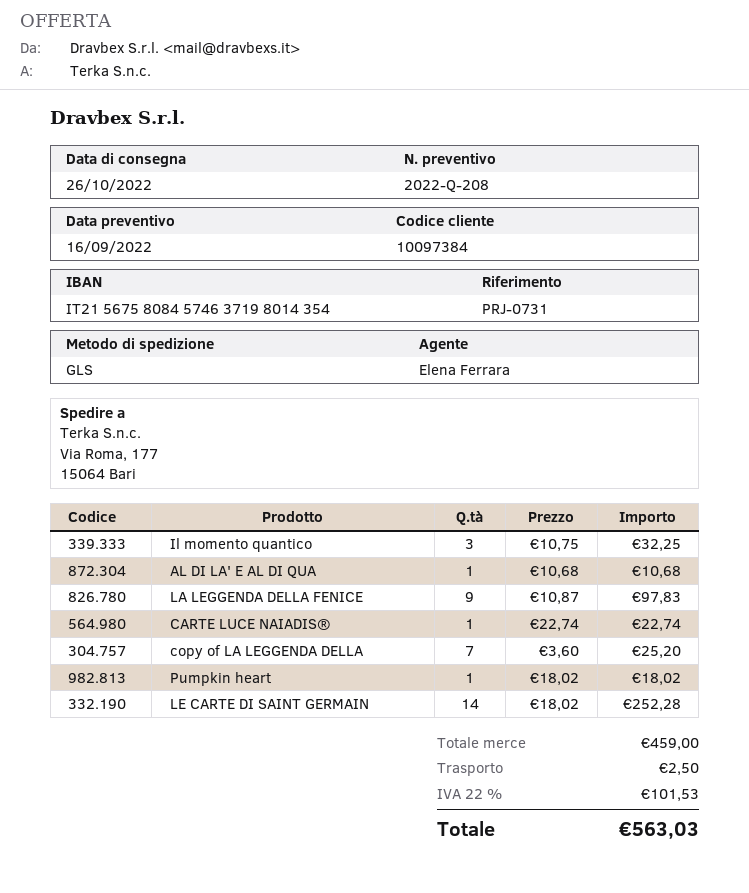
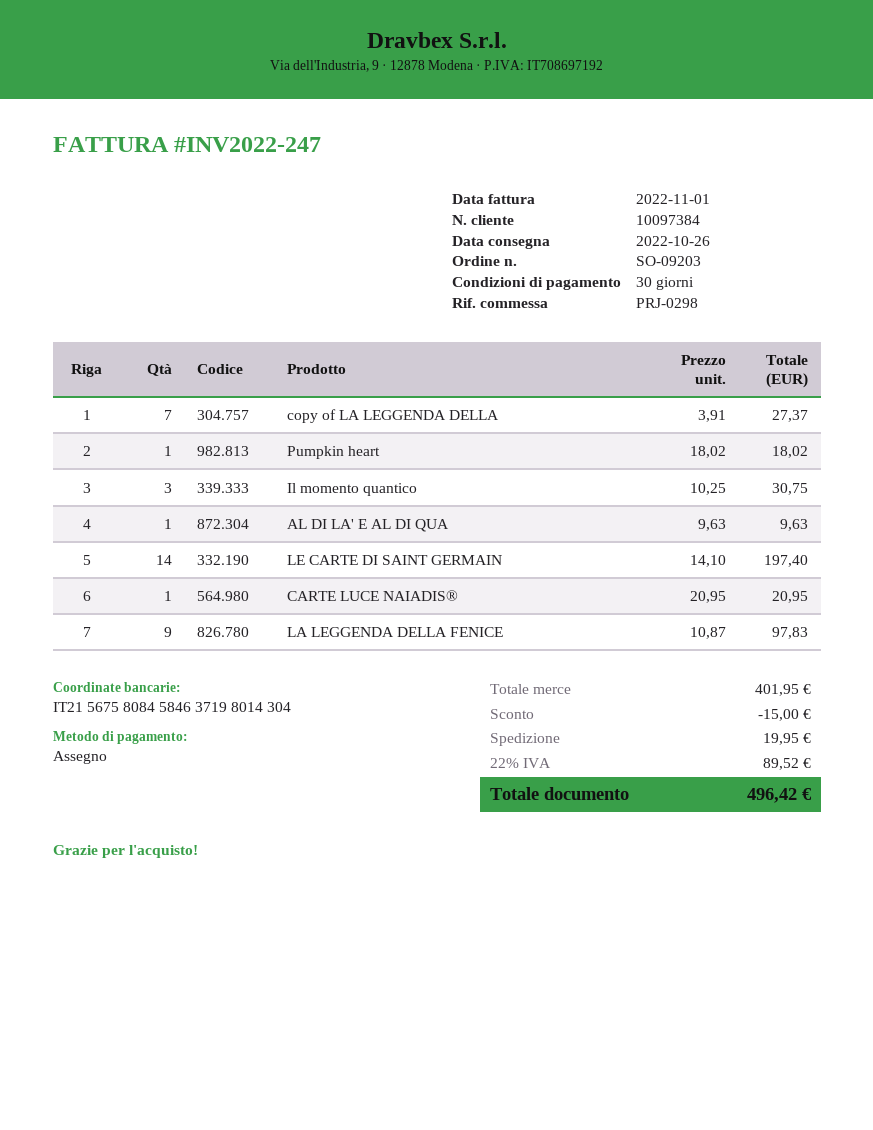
reference: PRJ-0731 -> PRJ-0298
bank account: IT2156758084574637198014354 -> IT2156758084584637198014304
Il momento quantico: 3 x 10.75 = 32.25 -> 3 x 10.25 = 30.75
AL DI LA' E AL DI QUA: 1 x 10.68 = 10.68 -> 1 x 9.63 = 9.63
CARTE LUCE NAIADIS®: 1 x 22.74 = 22.74 -> 1 x 20.95 = 20.95
copy of LA LEGGENDA DELLA: 7 x 3.60 = 25.20 -> 7 x 3.91 = 27.37
LE CARTE DI SAINT GERMAIN: 14 x 18.02 = 252.28 -> 14 x 14.10 = 197.40
subtotal: 459.00 -> 401.95
discount: none -> 15.00
shipping: 2.50 -> 19.95
tax: 22% = 101.53 -> 22% = 89.52
total: 563.03 -> 496.42

